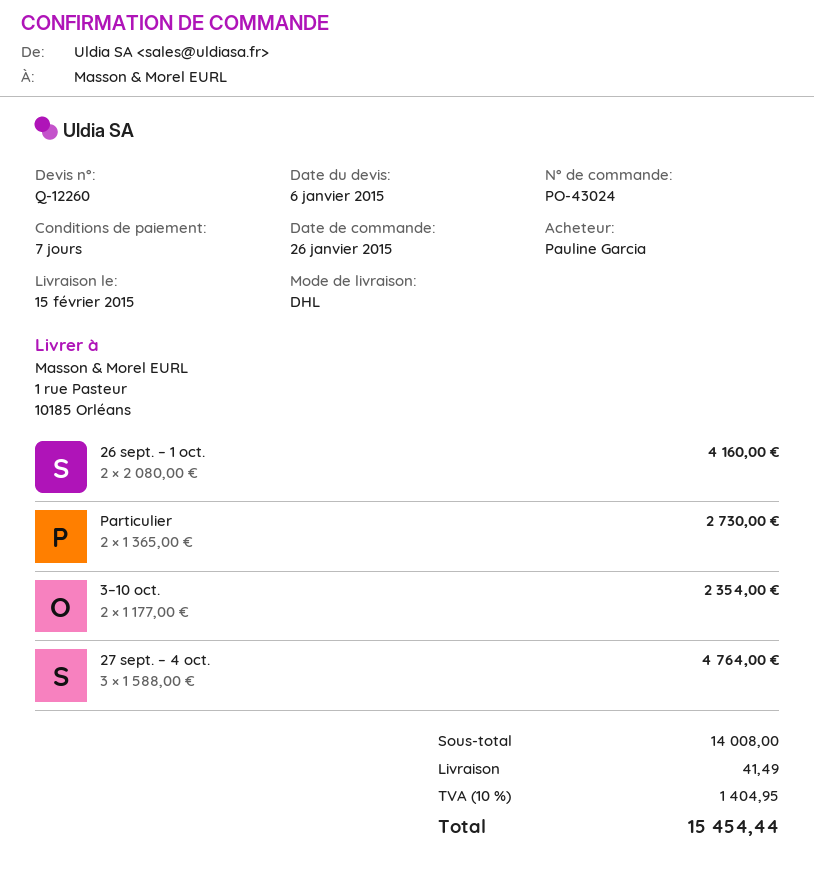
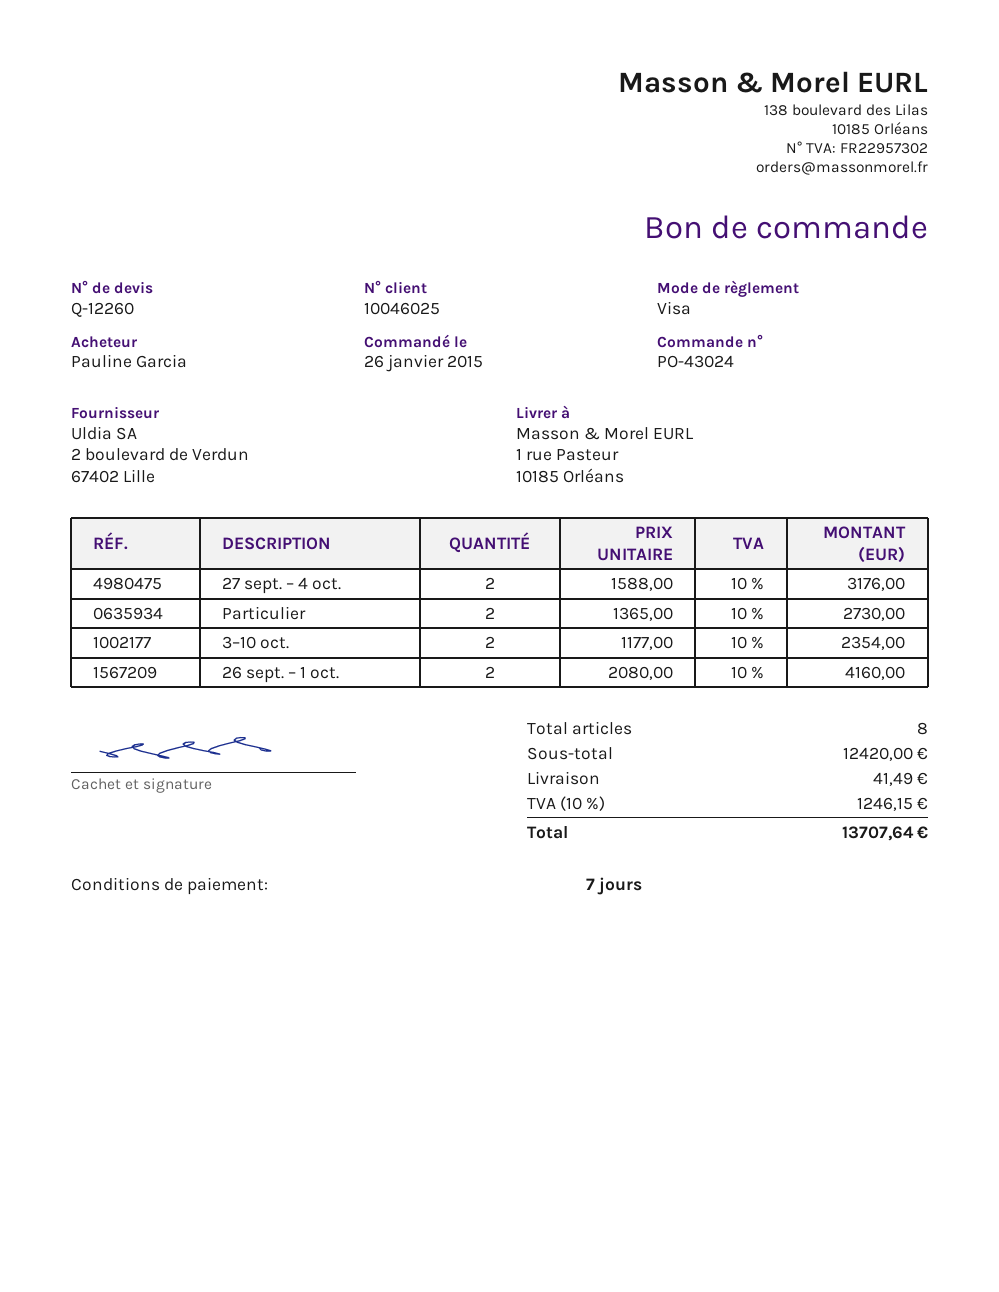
27 sept. – 4 oct.: 3 x 1588.00 = 4764.00 -> 2 x 1588.00 = 3176.00
subtotal: 14008.00 -> 12420.00
tax: 10% = 1404.95 -> 10% = 1246.15
total: 15454.44 -> 13707.64

